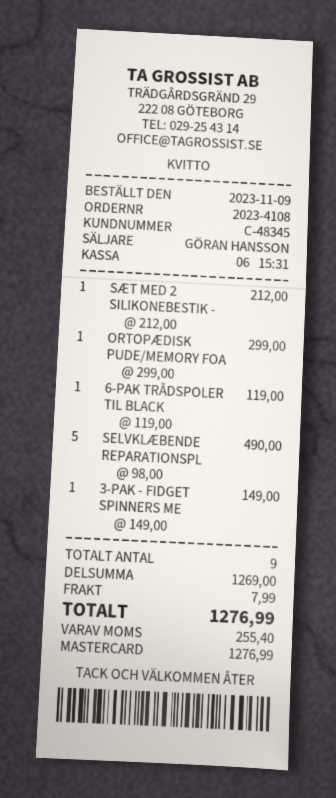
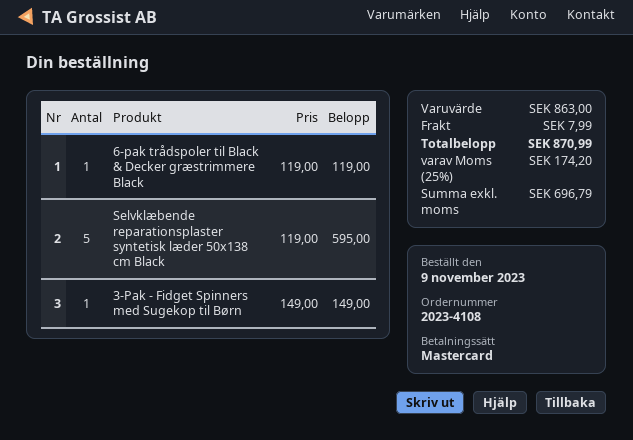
SÆT MED 2 SILIKONEBESTIK -: 1 x 212.00 = 212.00 -> none
ORTOPÆDISK PUDE/MEMORY FOA: 1 x 299.00 = 299.00 -> none
SELVKLÆBENDE REPARATIONSPL: 5 x 98.00 = 490.00 -> 5 x 119.00 = 595.00
subtotal: 1269.00 -> 863.00
tax: 255.40 -> 174.20
total: 1276.99 -> 870.99

